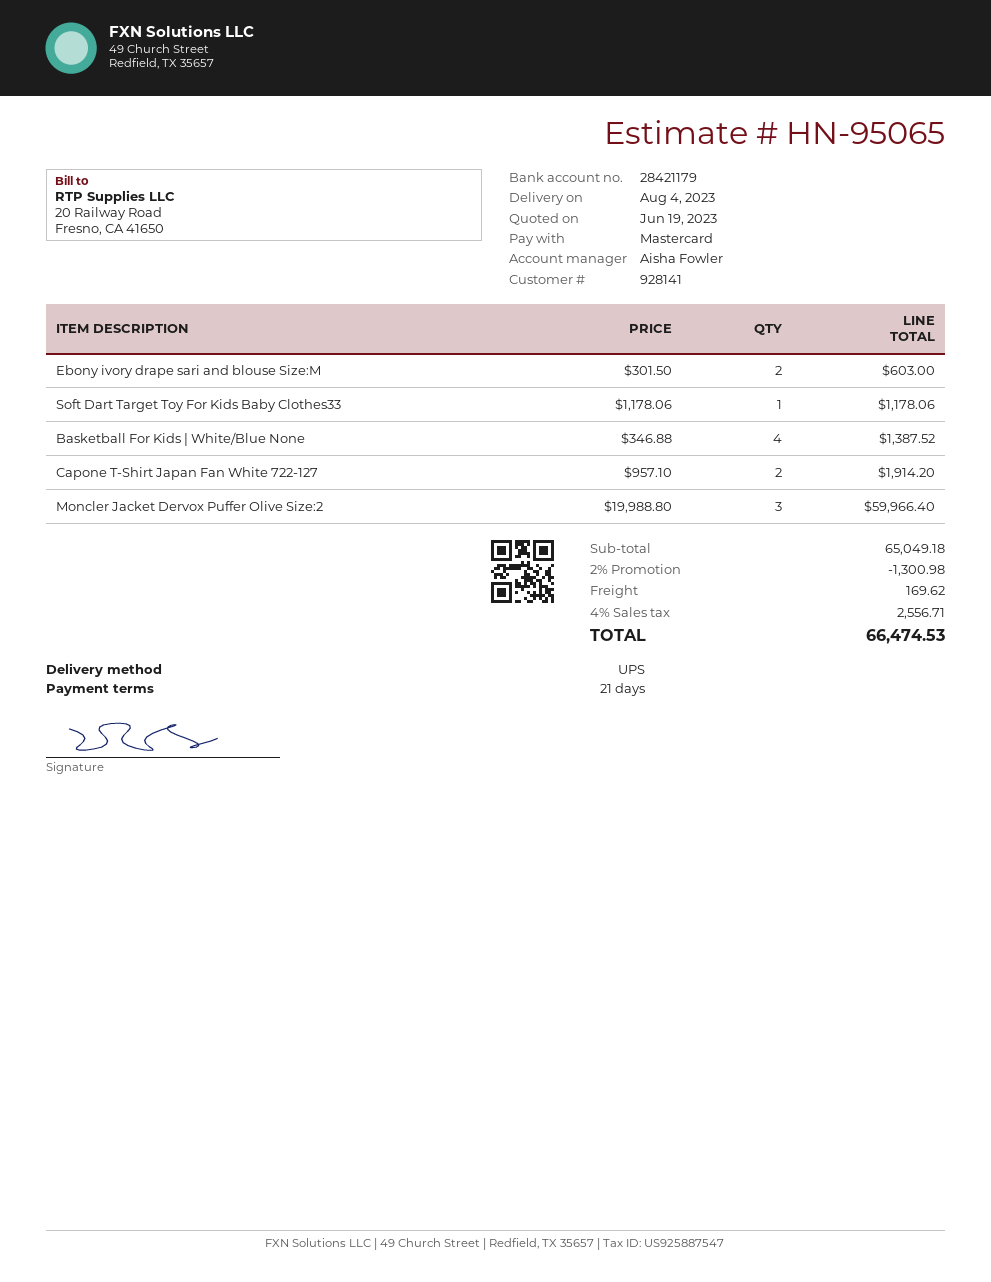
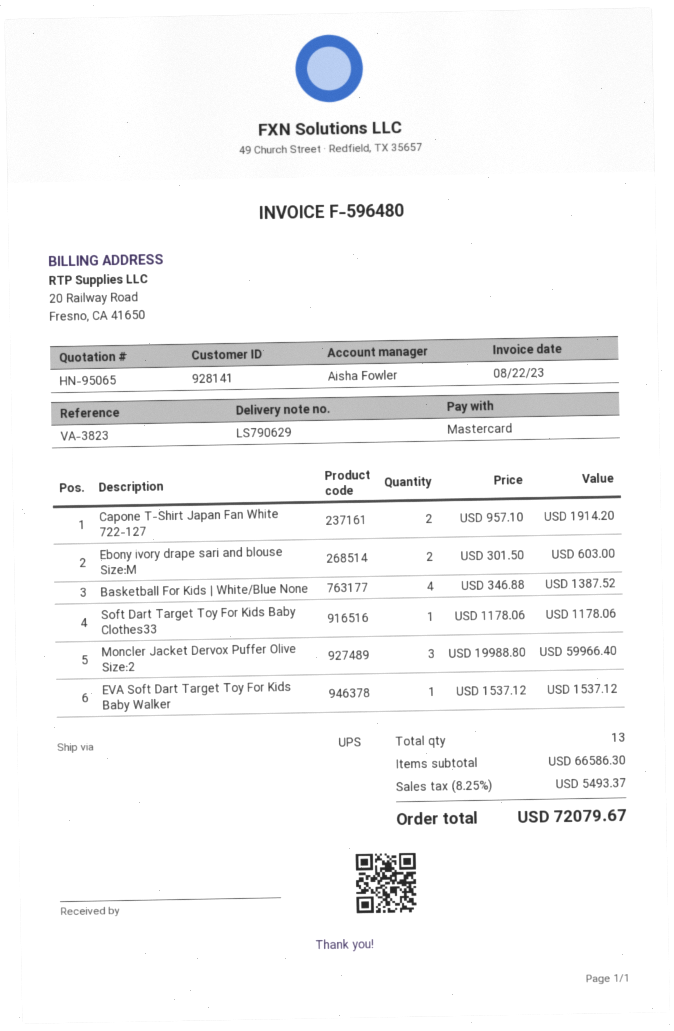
EVA Soft Dart Target Toy For Kids Baby Walker: none -> 1 x 1537.12 = 1537.12
subtotal: 65049.18 -> 66586.30
discount: 2% = 1300.98 -> none
shipping: 169.62 -> none
tax: 4% = 2556.71 -> 8.25% = 5493.37
total: 66474.53 -> 72079.67

